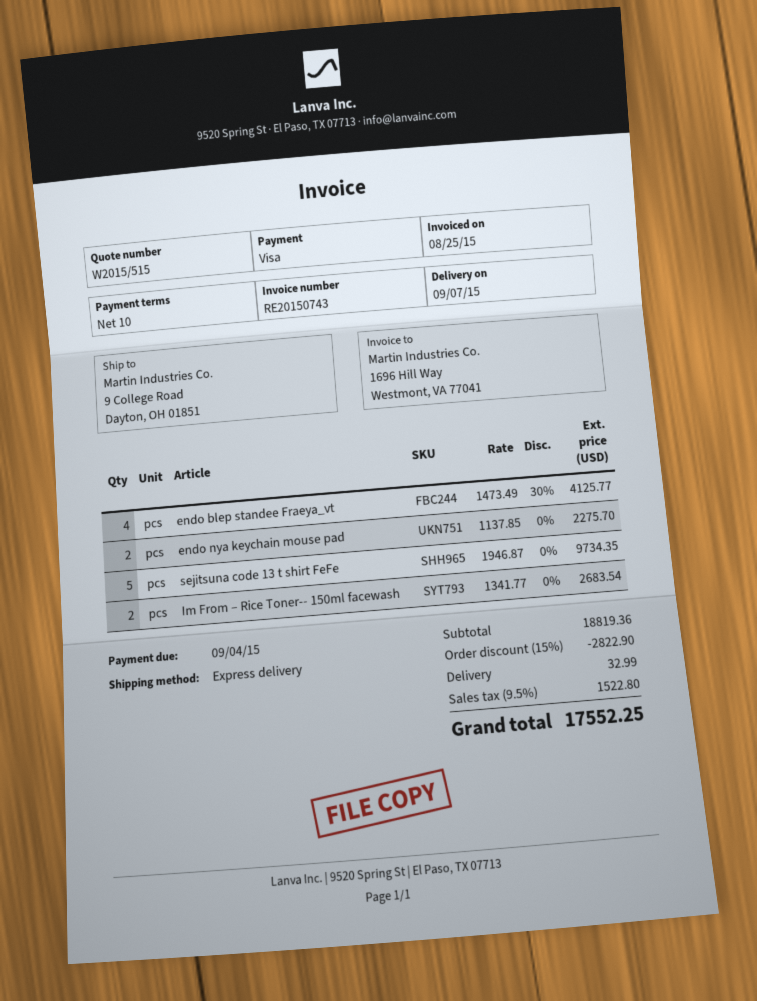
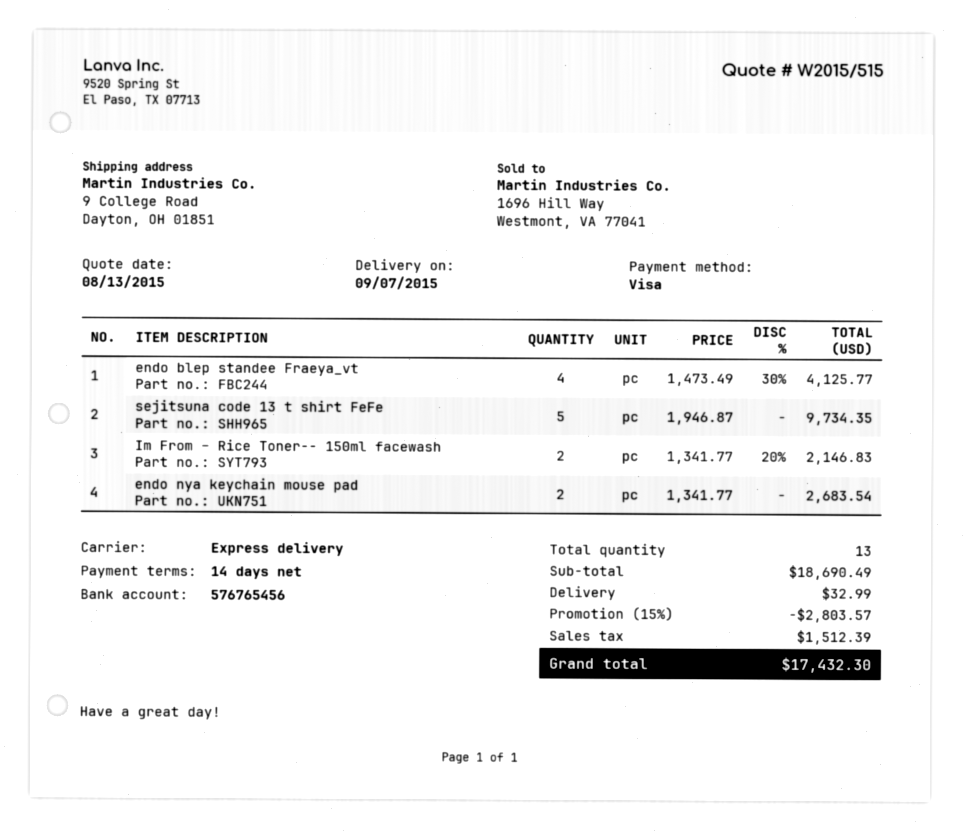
payment terms: 10 days -> 14 days
endo nya keychain mouse pad: 2 x 1137.85 = 2275.70 -> 2 x 1341.77 = 2683.54
Im From – Rice Toner-- 150ml facewash: 2 x 1341.77 = 2683.54 -> 2 x 1341.77 - 20% = 2146.83
subtotal: 18819.36 -> 18690.49
discount: 15% = 2822.90 -> 15% = 2803.57
tax: 1522.80 -> 1512.39
total: 17552.25 -> 17432.30

